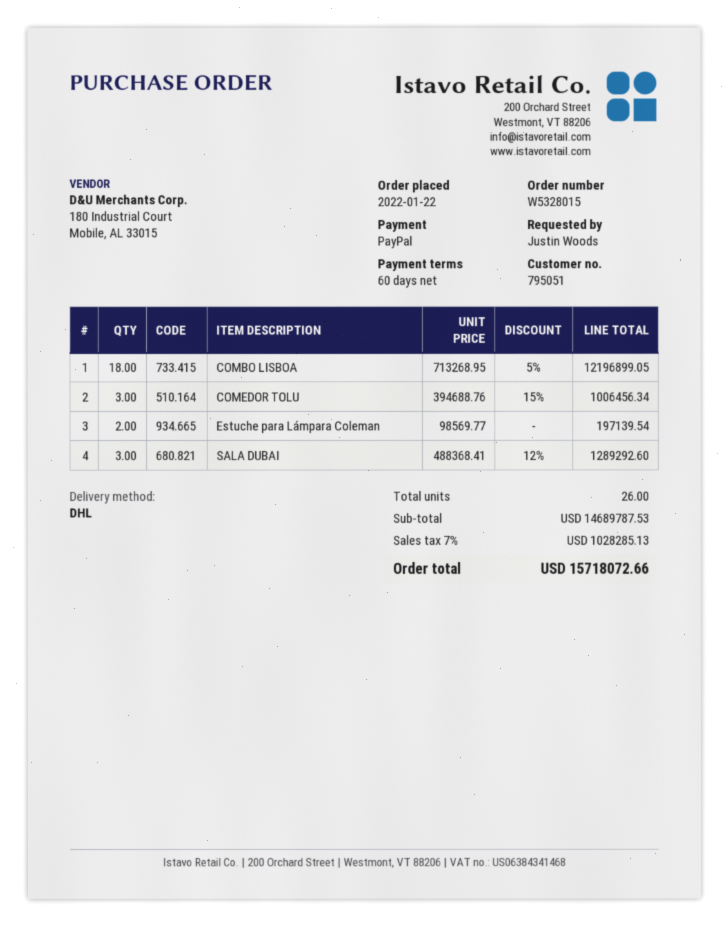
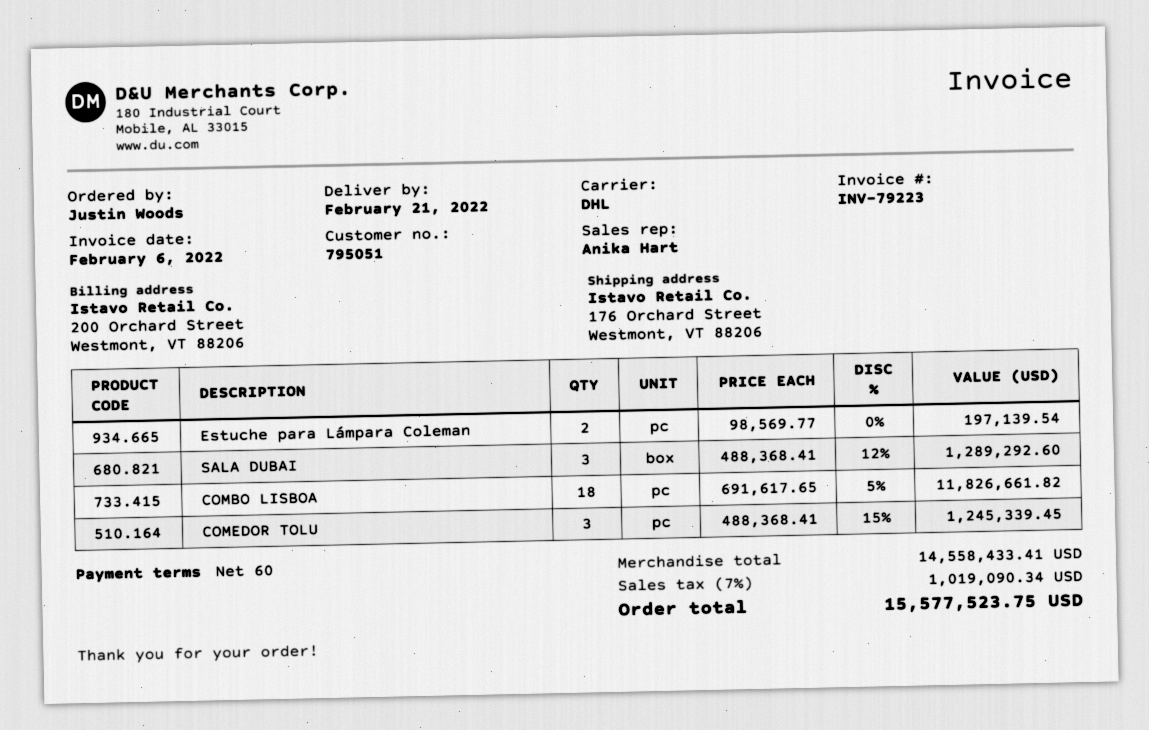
COMBO LISBOA: 18 x 713268.95 - 5% = 12196899.05 -> 18 x 691617.65 - 5% = 11826661.82
COMEDOR TOLU: 3 x 394688.76 - 15% = 1006456.34 -> 3 x 488368.41 - 15% = 1245339.45
subtotal: 14689787.53 -> 14558433.41
tax: 7% = 1028285.13 -> 7% = 1019090.34
total: 15718072.66 -> 15577523.75

